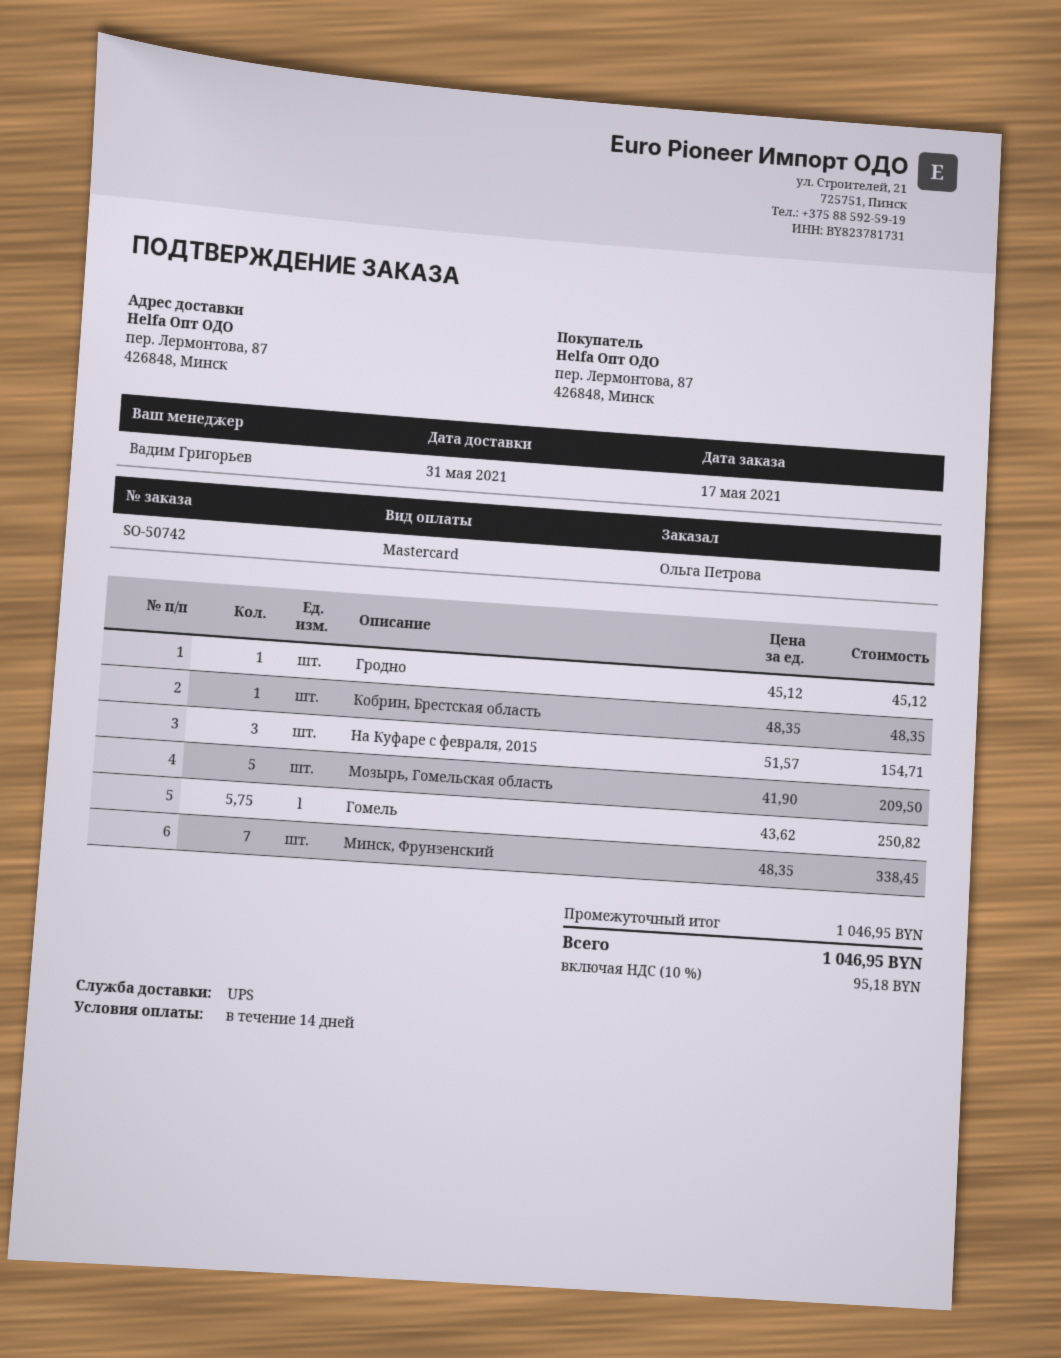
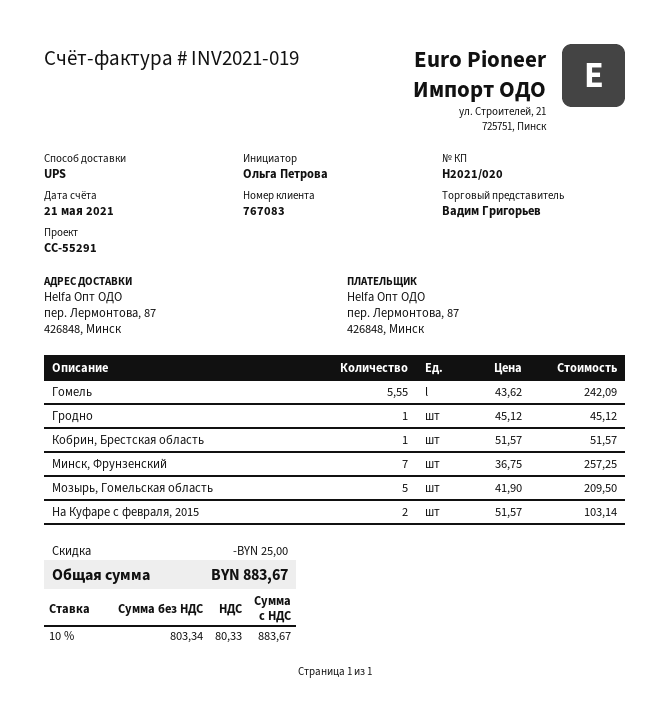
Кобрин, Брестская область: 1 x 48.35 = 48.35 -> 1 x 51.57 = 51.57
На Куфаре с февраля, 2015: 3 x 51.57 = 154.71 -> 2 x 51.57 = 103.14
Гомель: 5.75 x 43.62 = 250.82 -> 5.55 x 43.62 = 242.09
Минск, Фрунзенский: 7 x 48.35 = 338.45 -> 7 x 36.75 = 257.25
discount: none -> 25.00
tax: 10% = 95.18 -> 10% = 80.33
total: 1046.95 -> 883.67

